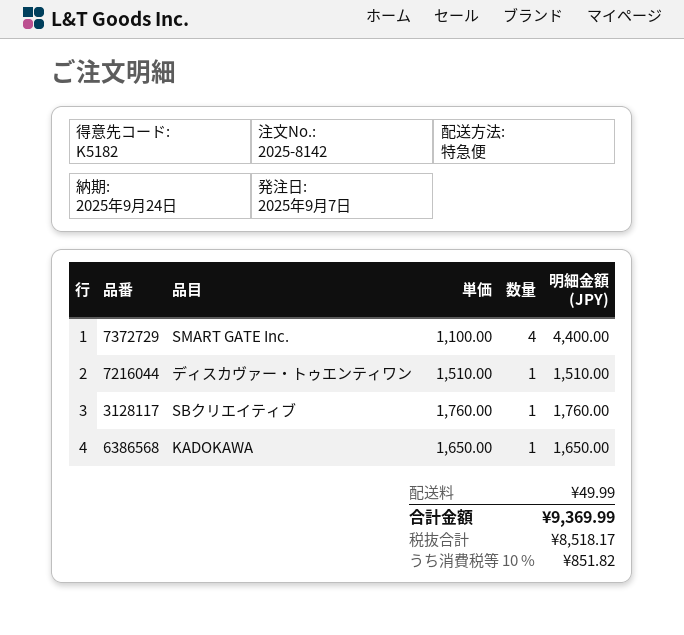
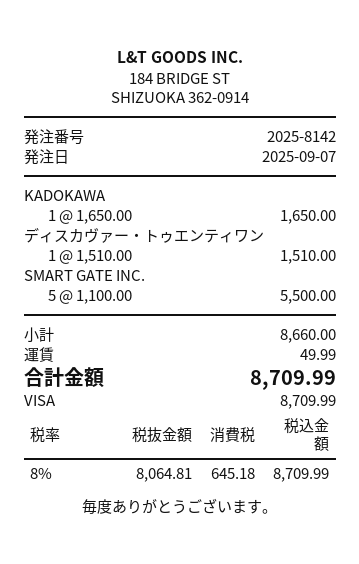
SMART GATE Inc.: 4 x 1100.00 = 4400.00 -> 5 x 1100.00 = 5500.00
SBクリエイティブ: 1 x 1760.00 = 1760.00 -> none
net: 8518.17 -> 8064.81
tax: 10% = 851.82 -> 8% = 645.18
total: 9369.99 -> 8709.99

